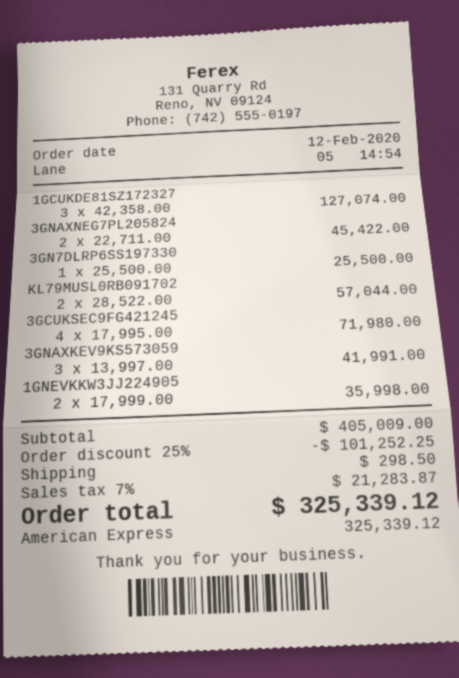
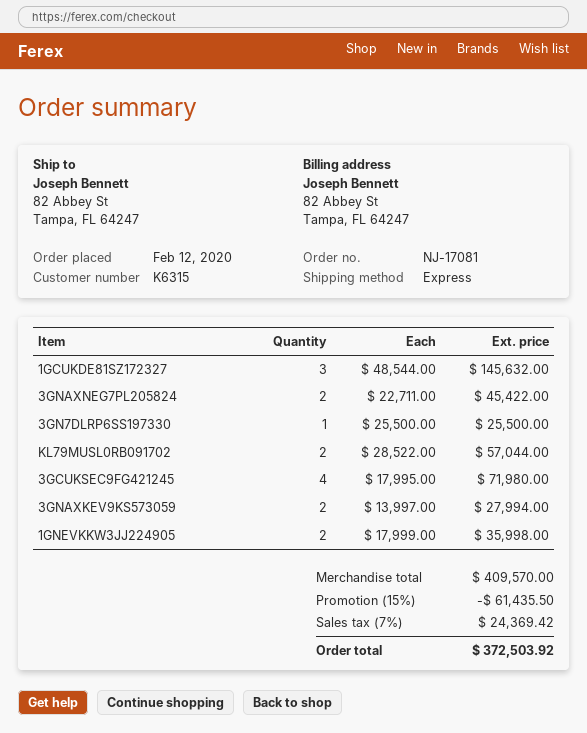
1GCUKDE81SZ172327: 3 x 42358.00 = 127074.00 -> 3 x 48544.00 = 145632.00
3GNAXKEV9KS573059: 3 x 13997.00 = 41991.00 -> 2 x 13997.00 = 27994.00
subtotal: 405009.00 -> 409570.00
discount: 25% = 101252.25 -> 15% = 61435.50
shipping: 298.50 -> none
tax: 7% = 21283.87 -> 7% = 24369.42
total: 325339.12 -> 372503.92

